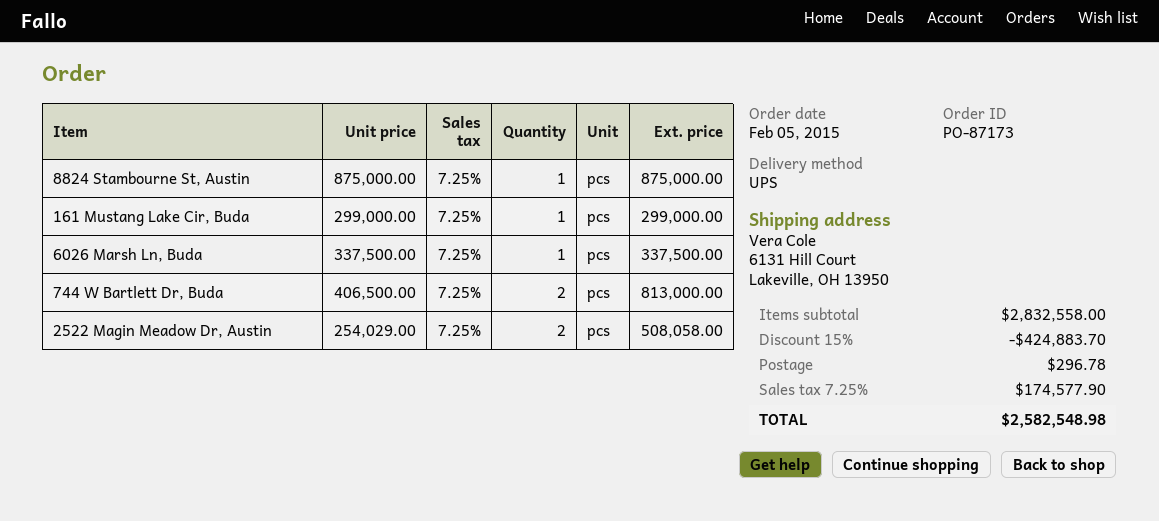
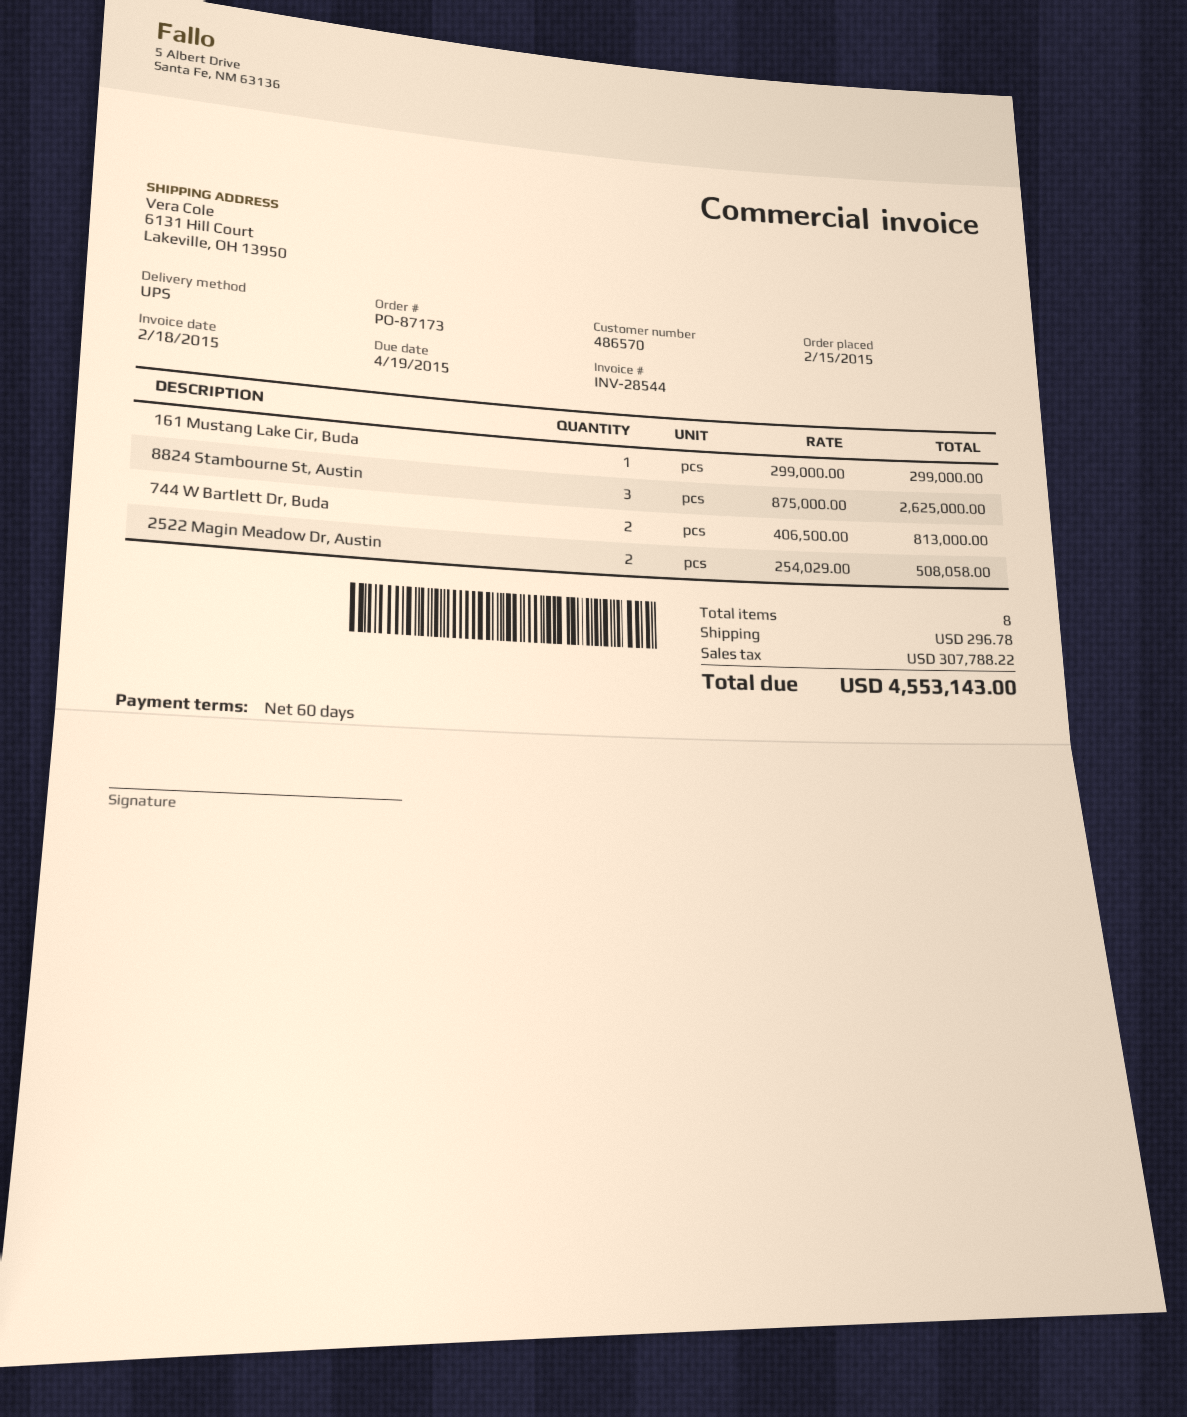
order date: 2015-02-05 -> 2015-02-15
8824 Stambourne St, Austin: 1 x 875000.00 = 875000.00 -> 3 x 875000.00 = 2625000.00
6026 Marsh Ln, Buda: 1 x 337500.00 = 337500.00 -> none
discount: 15% = 424883.70 -> none
tax: 174577.90 -> 307788.22
total: 2582548.98 -> 4553143.00

